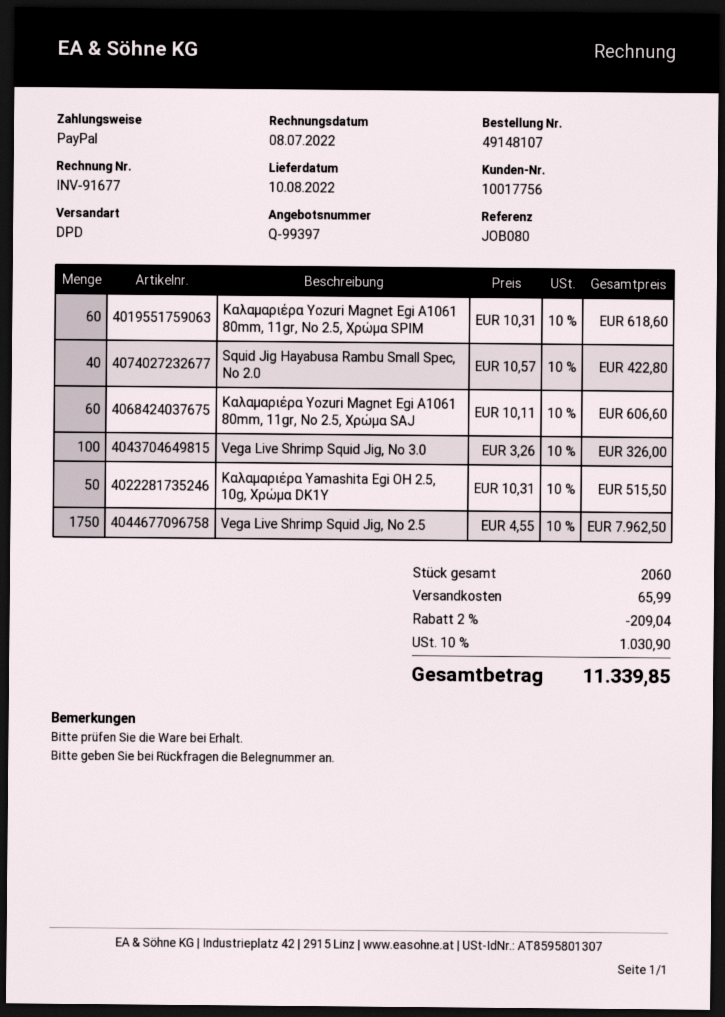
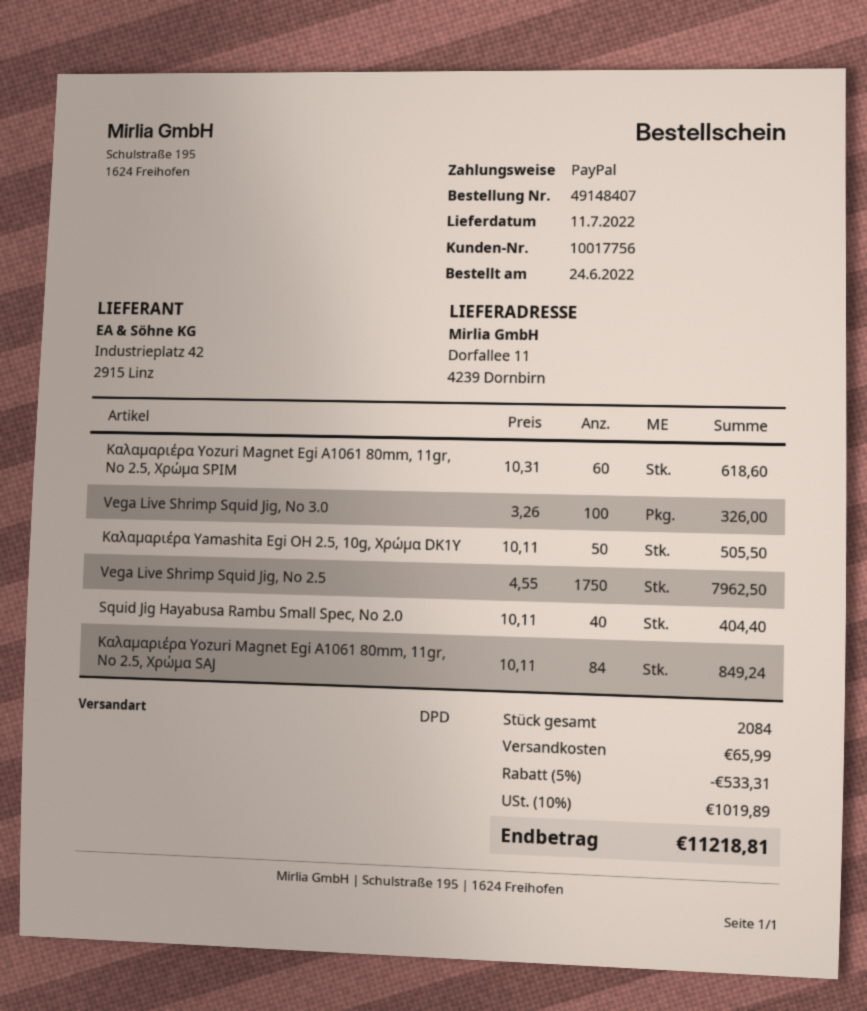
order number: 49148107 -> 49148407
delivery date: 2022-08-10 -> 2022-07-11
Squid Jig Hayabusa Rambu Small Spec, No 2.0: 40 x 10.57 = 422.80 -> 40 x 10.11 = 404.40
Καλαμαριέρα Yozuri Magnet Egi A1061 80mm, 11gr, No 2.5, Χρώμα SAJ: 60 x 10.11 = 606.60 -> 84 x 10.11 = 849.24
Καλαμαριέρα Yamashita Egi OH 2.5, 10g, Χρώμα DK1Y: 50 x 10.31 = 515.50 -> 50 x 10.11 = 505.50
total quantity: 2060 -> 2084
discount: 2% = 209.04 -> 5% = 533.31
tax: 10% = 1030.90 -> 10% = 1019.89
total: 11339.85 -> 11218.81

